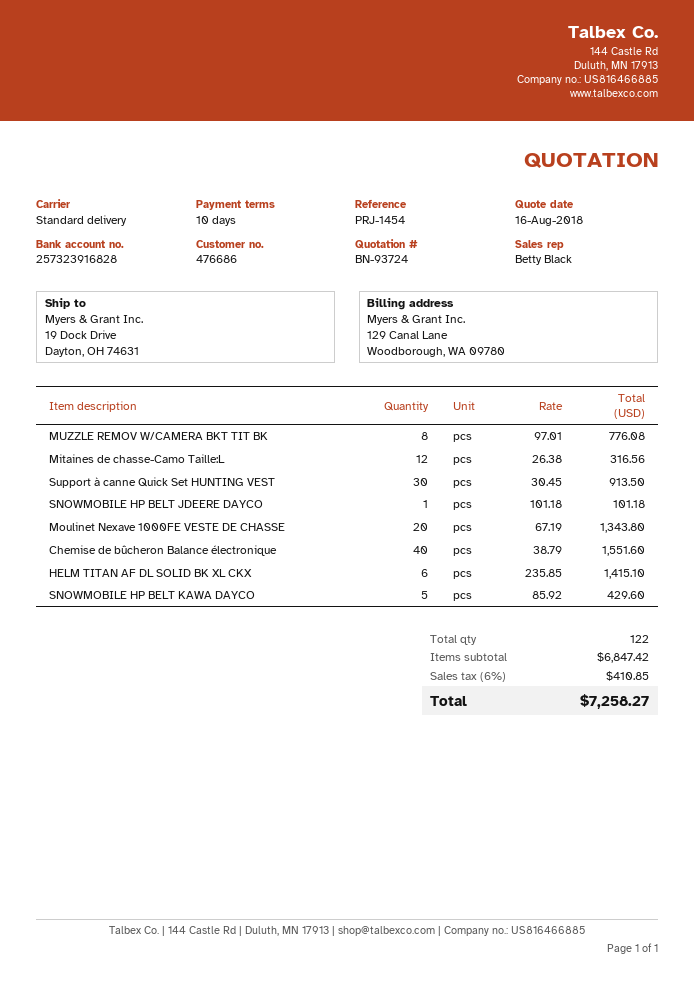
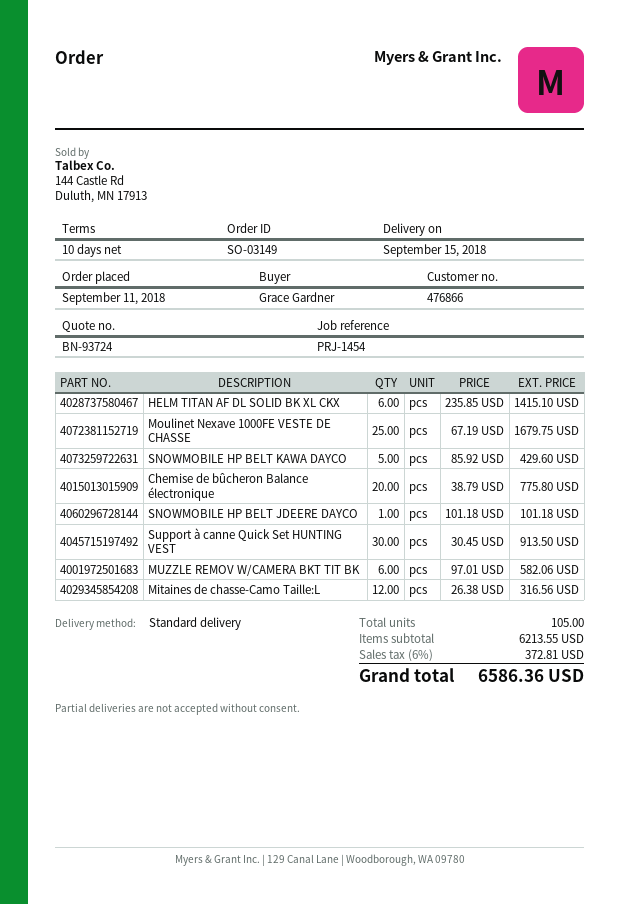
customer number: 476686 -> 476866
MUZZLE REMOV W/CAMERA BKT TIT BK: 8 x 97.01 = 776.08 -> 6 x 97.01 = 582.06
Moulinet Nexave 1000FE VESTE DE CHASSE: 20 x 67.19 = 1343.80 -> 25 x 67.19 = 1679.75
Chemise de bûcheron Balance électronique: 40 x 38.79 = 1551.60 -> 20 x 38.79 = 775.80
total quantity: 122 -> 105
subtotal: 6847.42 -> 6213.55
tax: 6% = 410.85 -> 6% = 372.81
total: 7258.27 -> 6586.36

